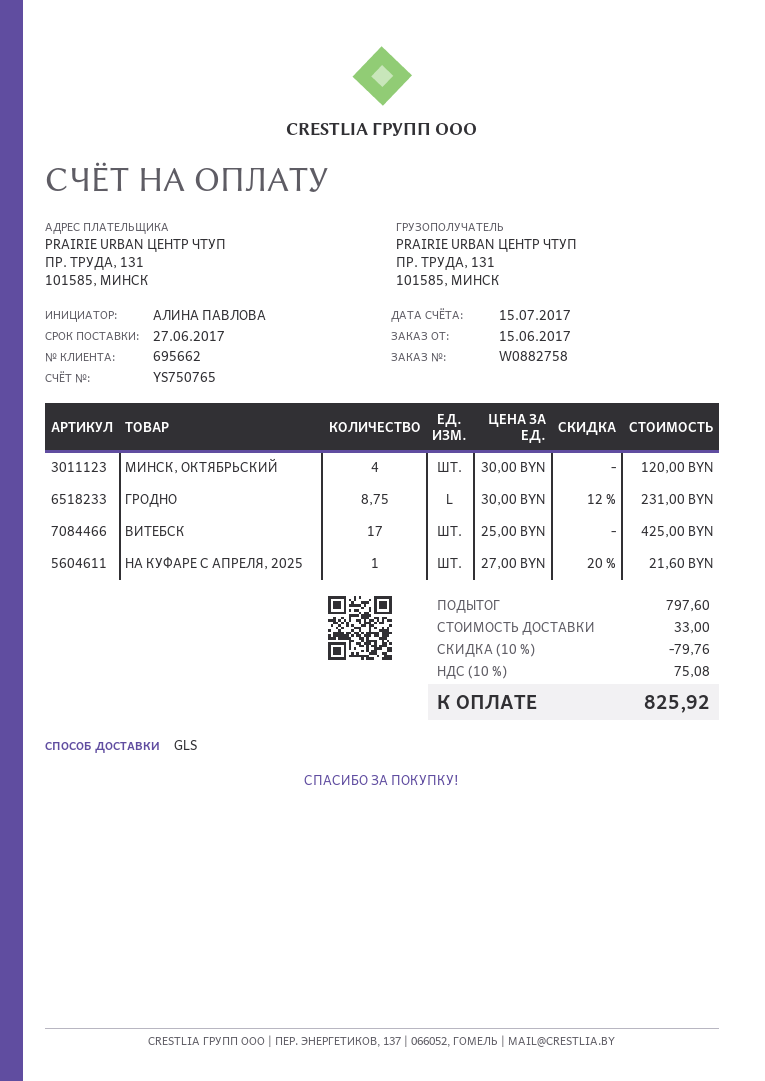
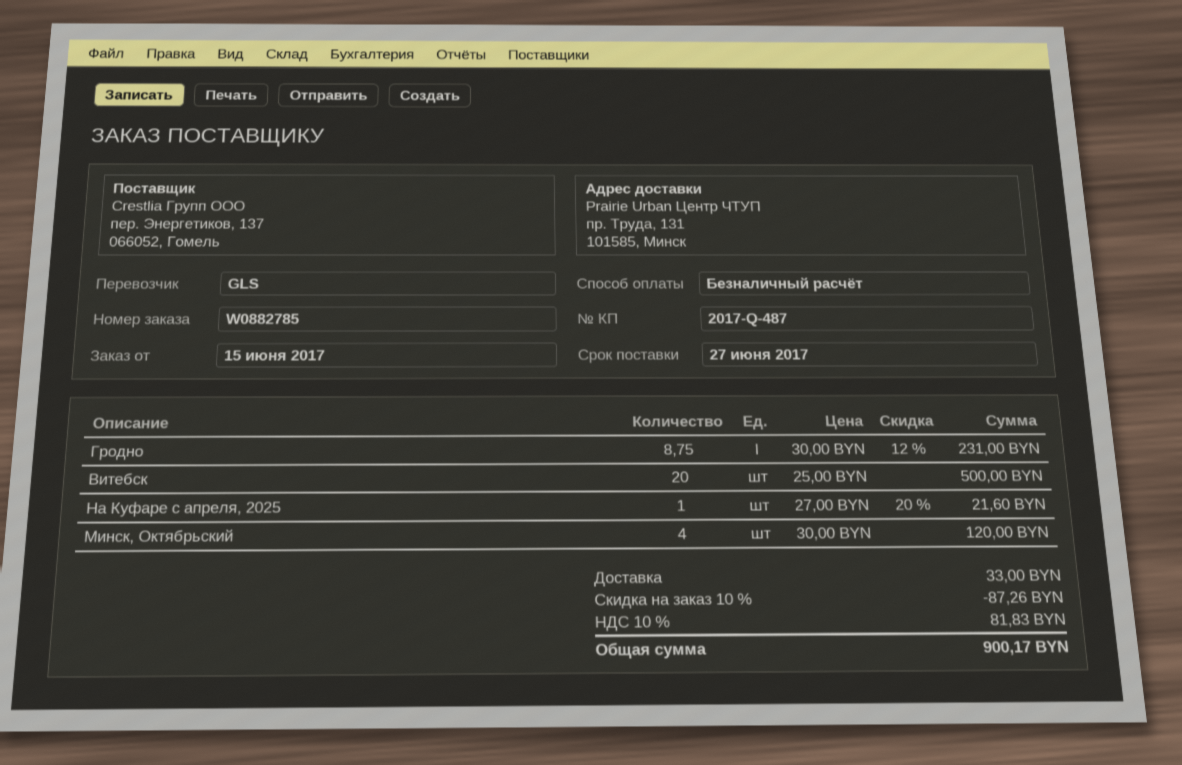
order number: W0882758 -> W0882785
ВИТЕБСК: 17 x 25.00 = 425.00 -> 20 x 25.00 = 500.00
discount: 10% = 79.76 -> 10% = 87.26
tax: 10% = 75.08 -> 10% = 81.83
total: 825.92 -> 900.17

